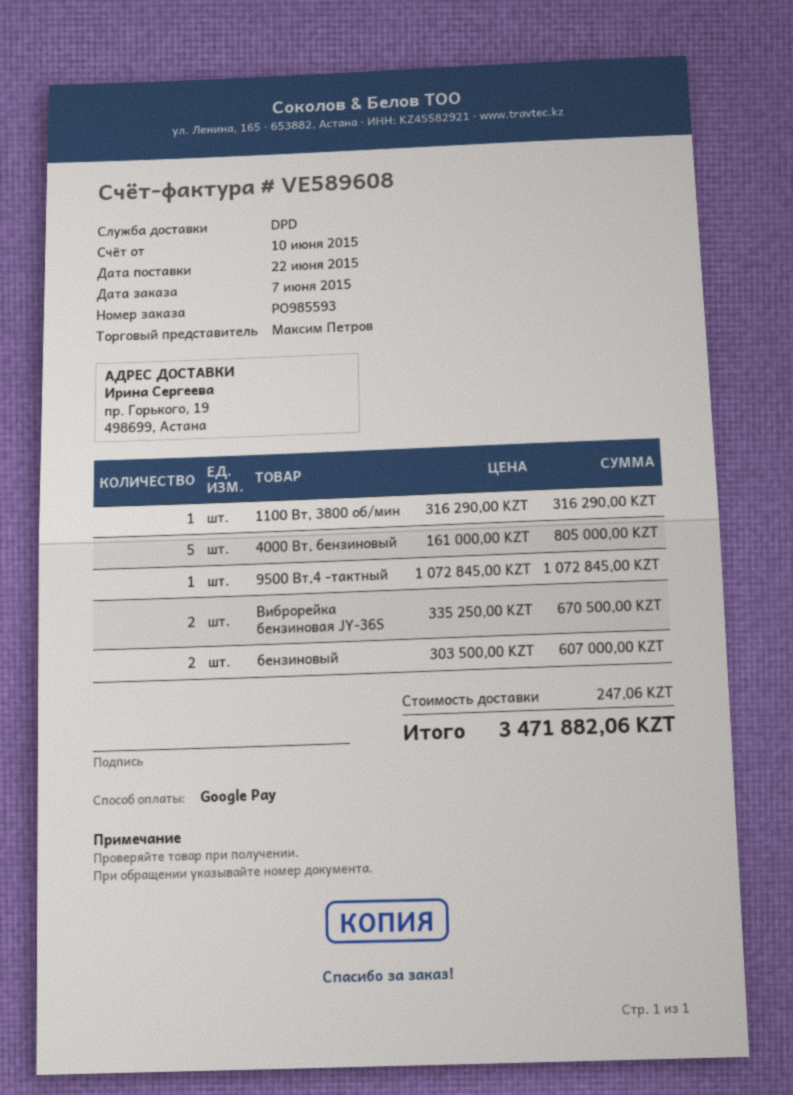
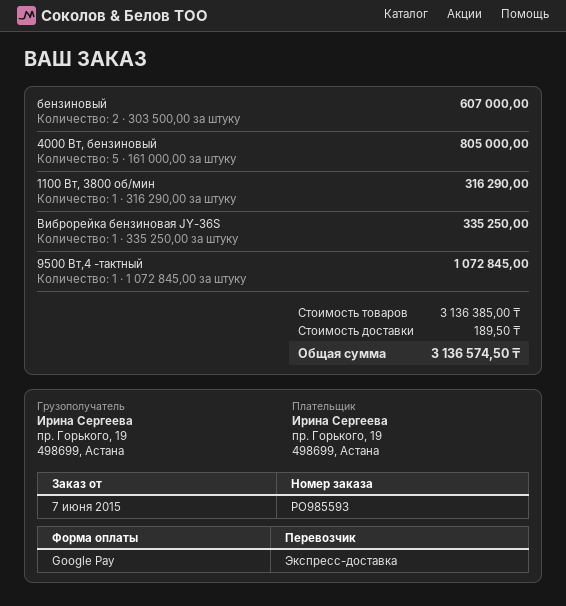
shipping method: DPD -> express
Виброрейка бензиновая JY-36S: 2 x 335250.00 = 670500.00 -> 1 x 335250.00 = 335250.00
shipping: 247.06 -> 189.50
total: 3471882.06 -> 3136574.50

